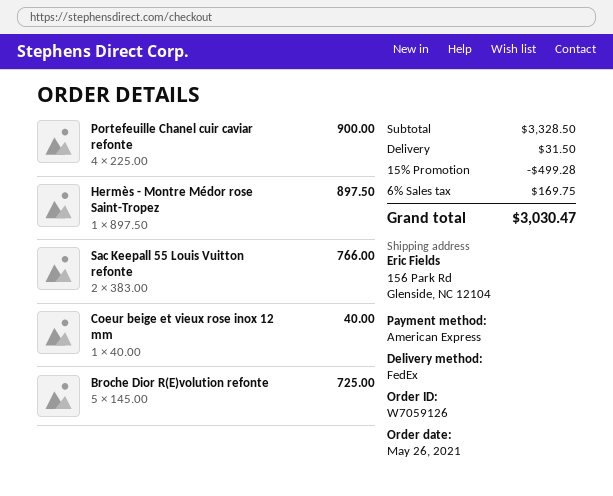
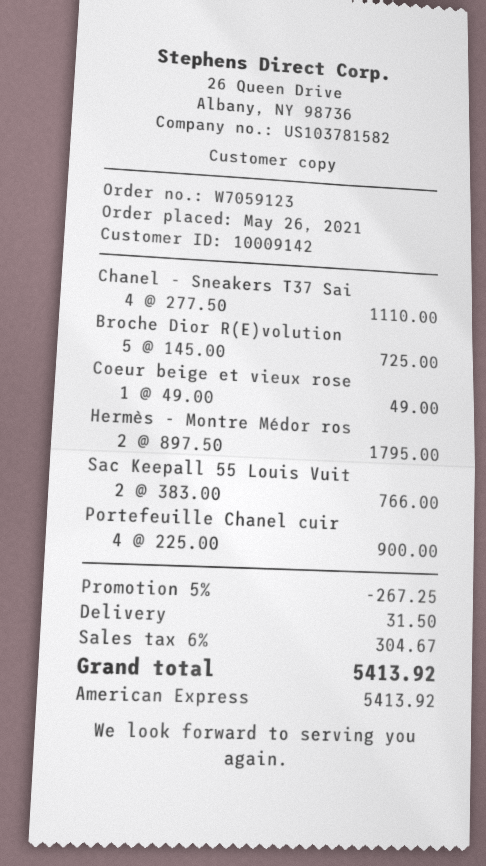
order number: W7059126 -> W7059123
Hermès - Montre Médor rose Saint-Tropez: 1 x 897.50 = 897.50 -> 2 x 897.50 = 1795.00
Coeur beige et vieux rose inox 12 mm: 1 x 40.00 = 40.00 -> 1 x 49.00 = 49.00
Chanel - Sneakers T37 Sai: none -> 4 x 277.50 = 1110.00
discount: 15% = 499.28 -> 5% = 267.25
tax: 6% = 169.75 -> 6% = 304.67
total: 3030.47 -> 5413.92

